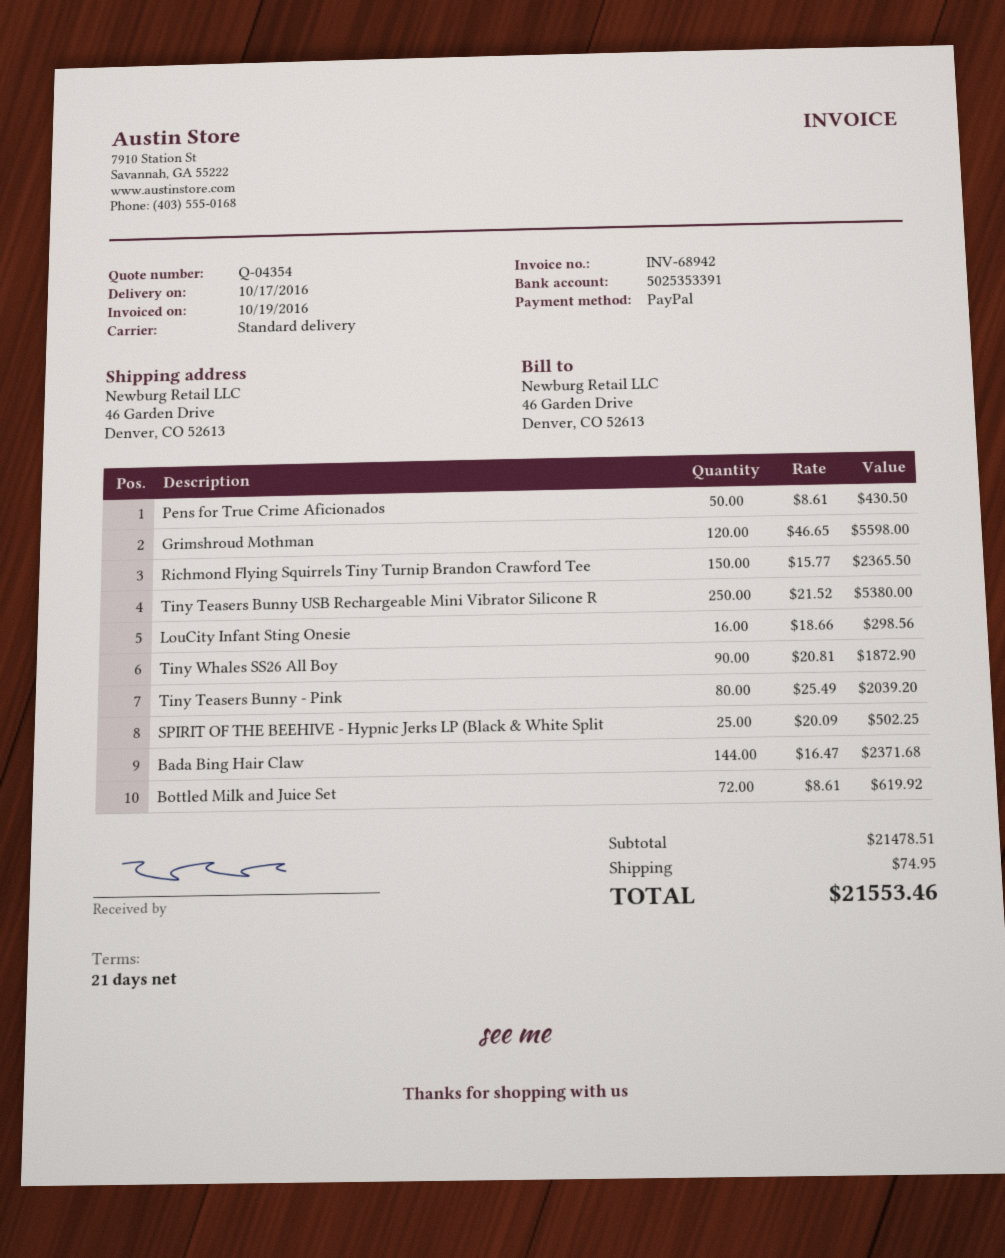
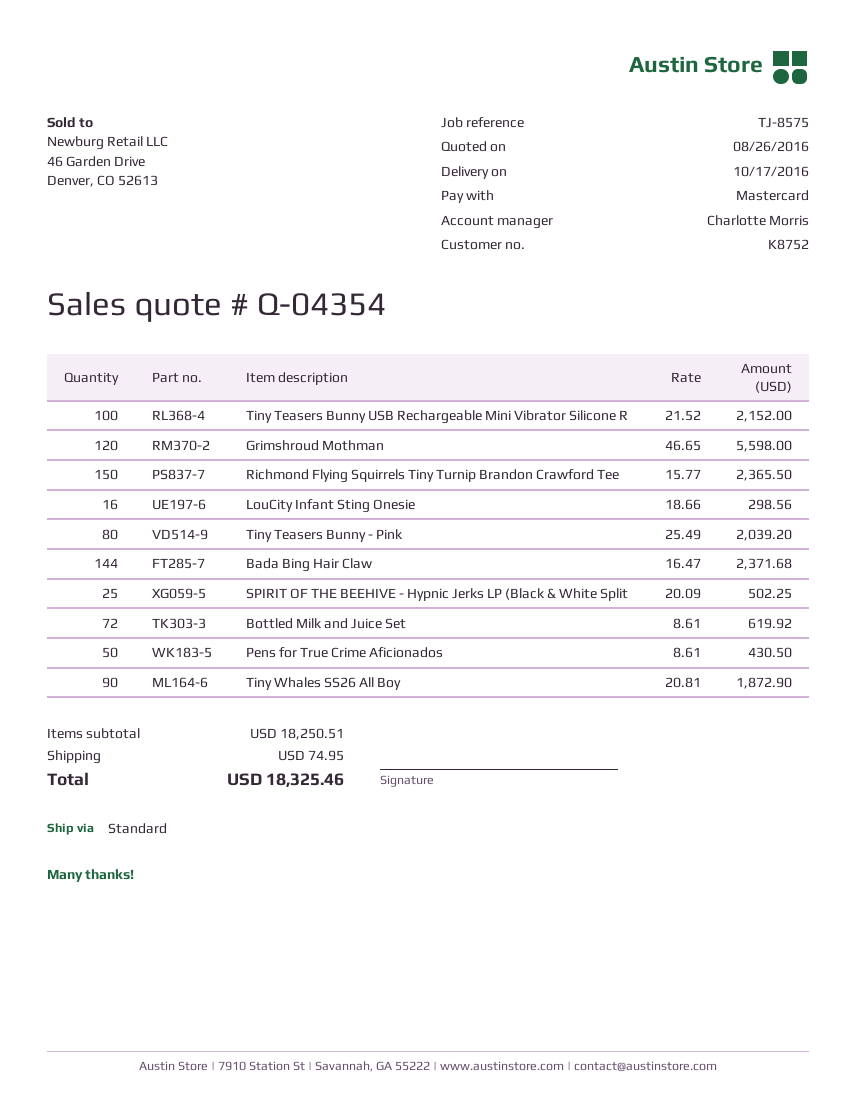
payment method: PayPal -> Mastercard
Tiny Teasers Bunny USB Rechargeable Mini Vibrator Silicone R: 250 x 21.52 = 5380.00 -> 100 x 21.52 = 2152.00
subtotal: 21478.51 -> 18250.51
total: 21553.46 -> 18325.46

